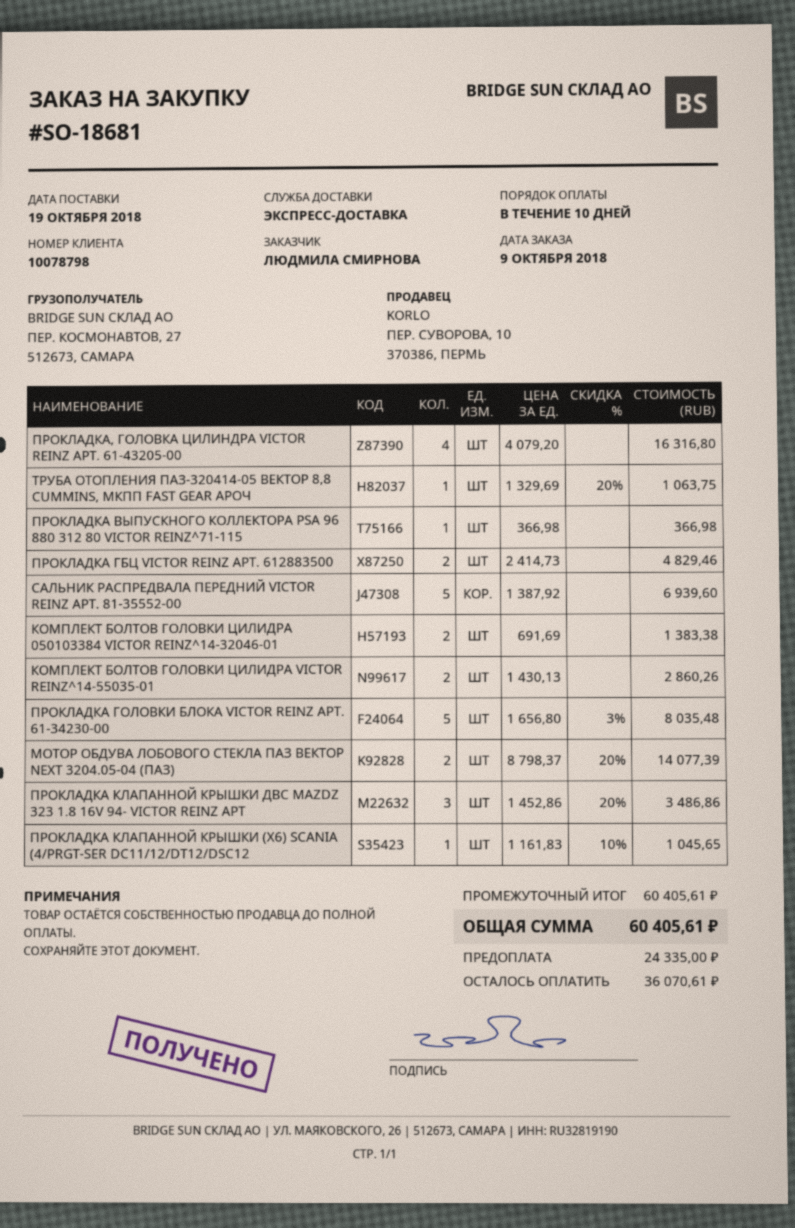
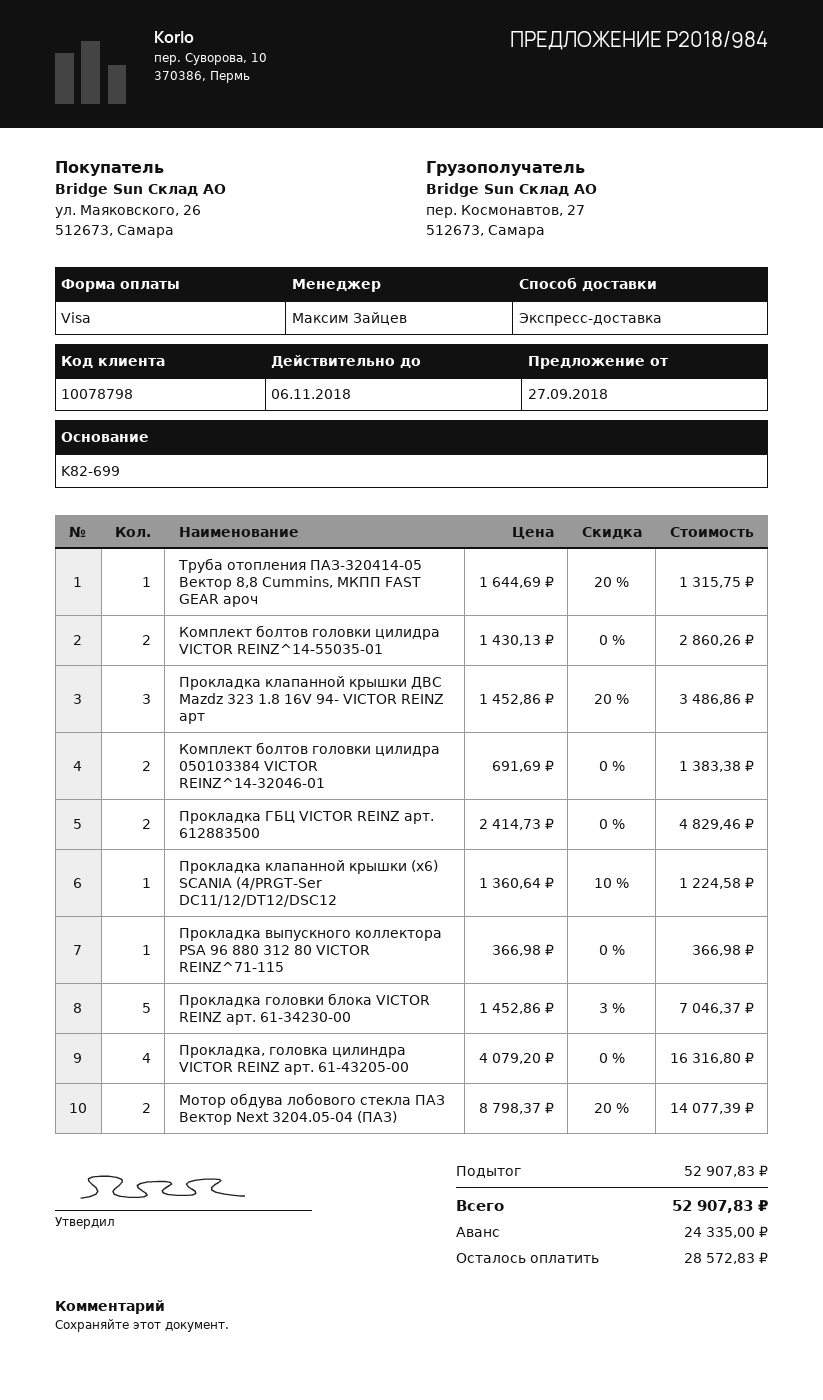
ТРУБА ОТОПЛЕНИЯ ПАЗ-320414-05 ВЕКТОР 8,8 CUMMINS, МКПП FAST GEAR АРОЧ: 1 x 1329.69 - 20% = 1063.75 -> 1 x 1644.69 - 20% = 1315.75
САЛЬНИК РАСПРЕДВАЛА ПЕРЕДНИЙ VICTOR REINZ АРТ. 81-35552-00: 5 x 1387.92 = 6939.60 -> none
ПРОКЛАДКА ГОЛОВКИ БЛОКА VICTOR REINZ АРТ. 61-34230-00: 5 x 1656.80 - 3% = 8035.48 -> 5 x 1452.86 - 3% = 7046.37
ПРОКЛАДКА КЛАПАННОЙ КРЫШКИ (X6) SCANIA (4/PRGT-SER DC11/12/DT12/DSC12: 1 x 1161.83 - 10% = 1045.65 -> 1 x 1360.64 - 10% = 1224.58
subtotal: 60405.61 -> 52907.83
total: 60405.61 -> 52907.83
balance: 36070.61 -> 28572.83

